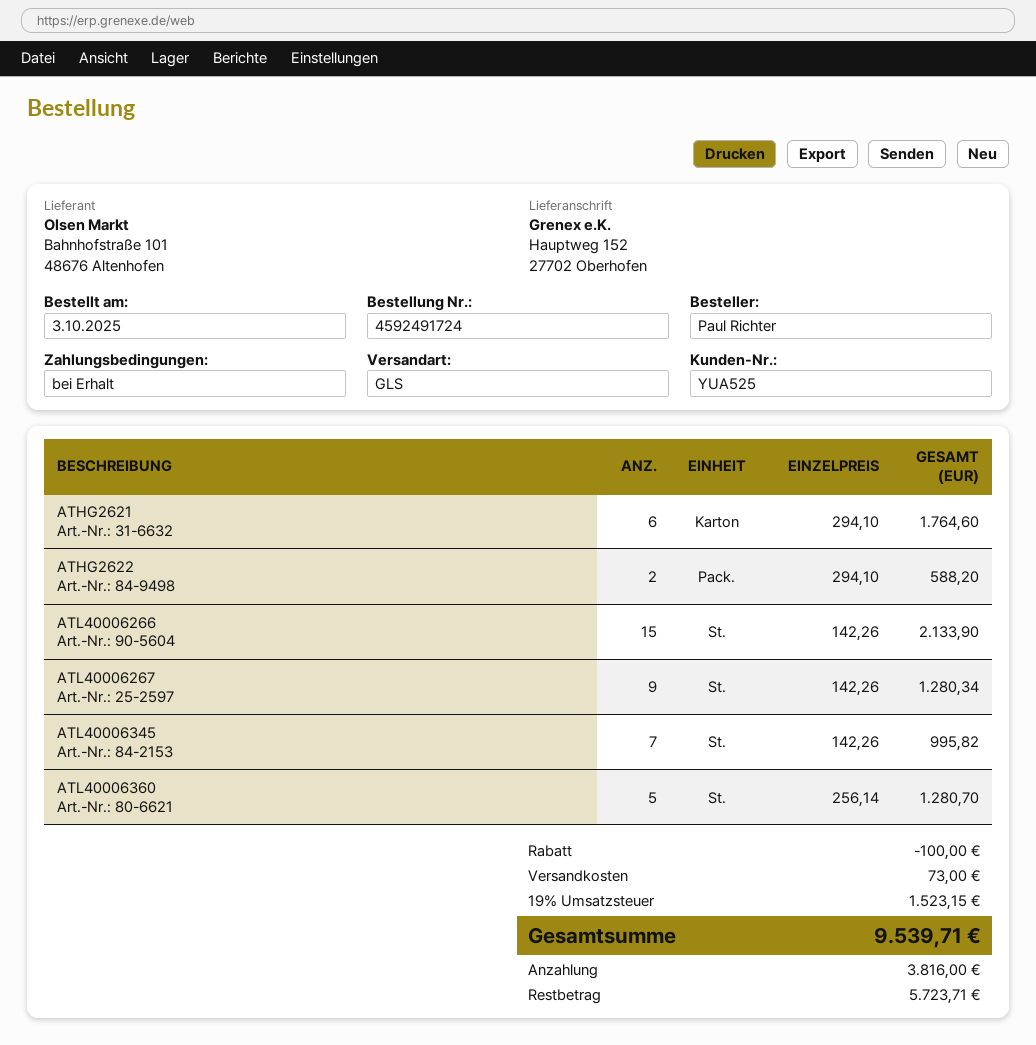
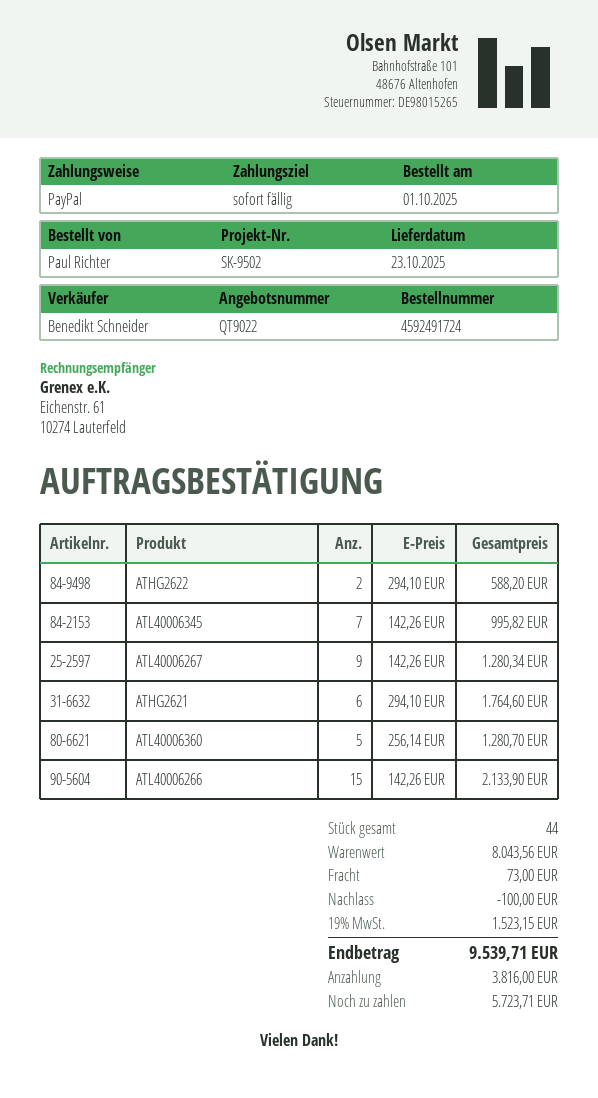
order date: 2025-10-03 -> 2025-10-01

